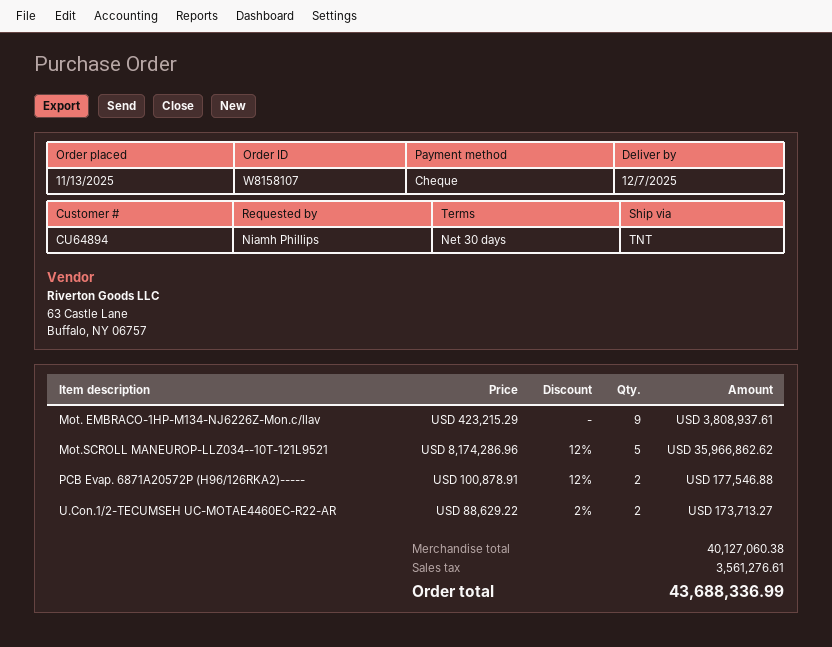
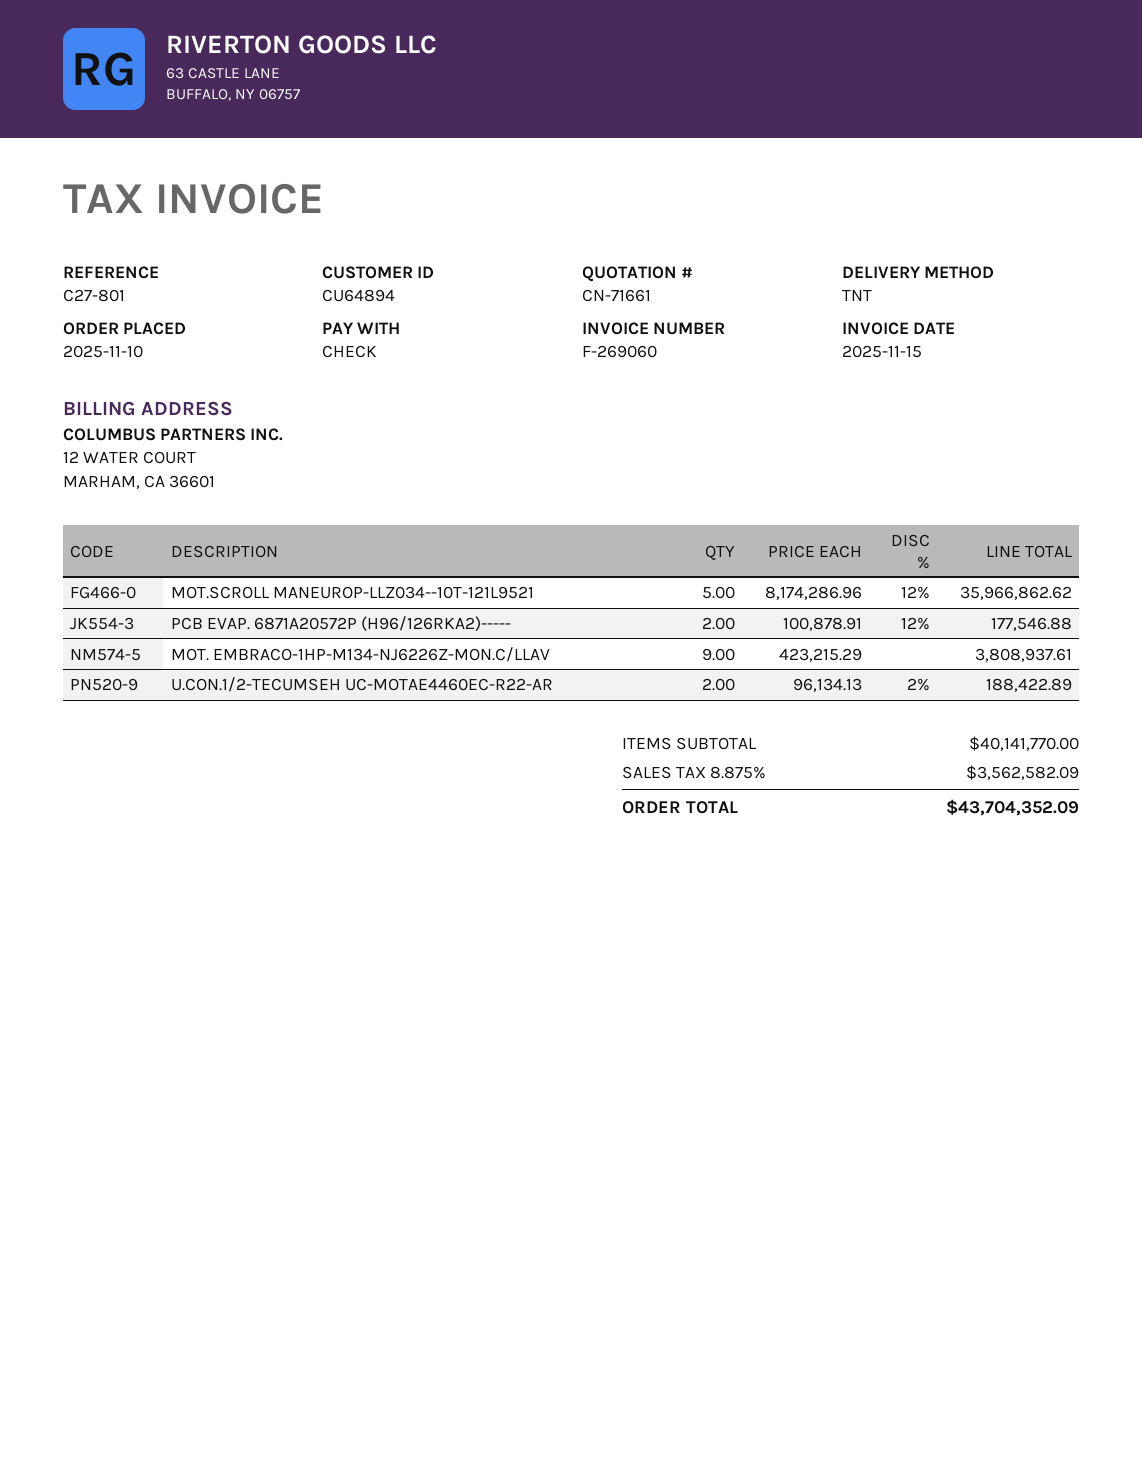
order date: 2025-11-13 -> 2025-11-10
U.Con.1/2-TECUMSEH UC-MOTAE4460EC-R22-AR: 2 x 88629.22 - 2% = 173713.27 -> 2 x 96134.13 - 2% = 188422.89
subtotal: 40127060.38 -> 40141770.00
tax: 3561276.61 -> 3562582.09
total: 43688336.99 -> 43704352.09

